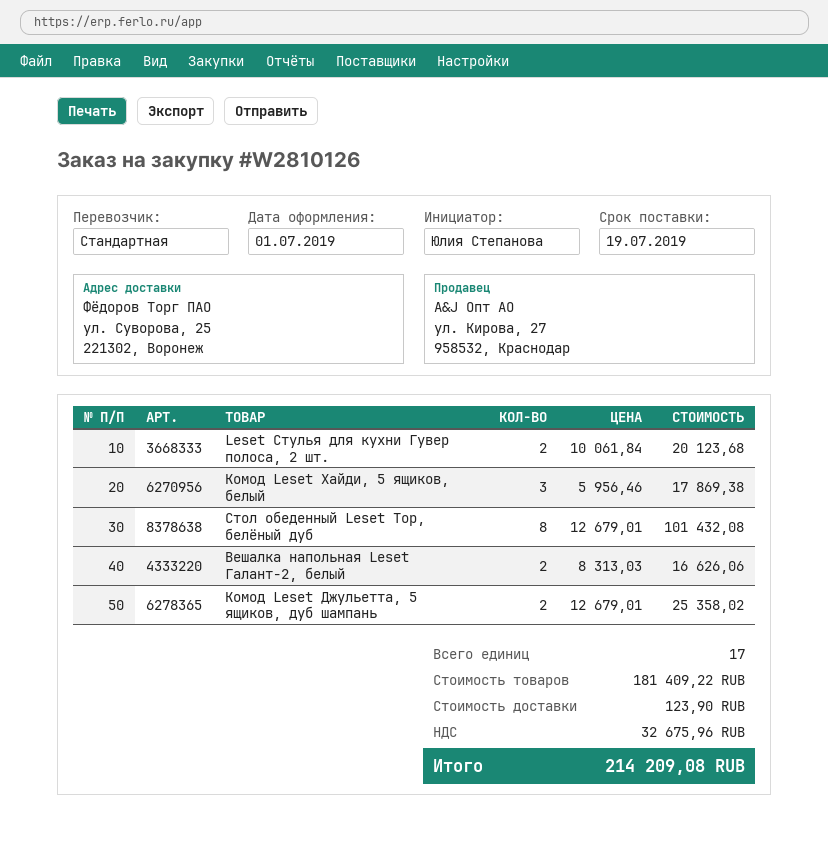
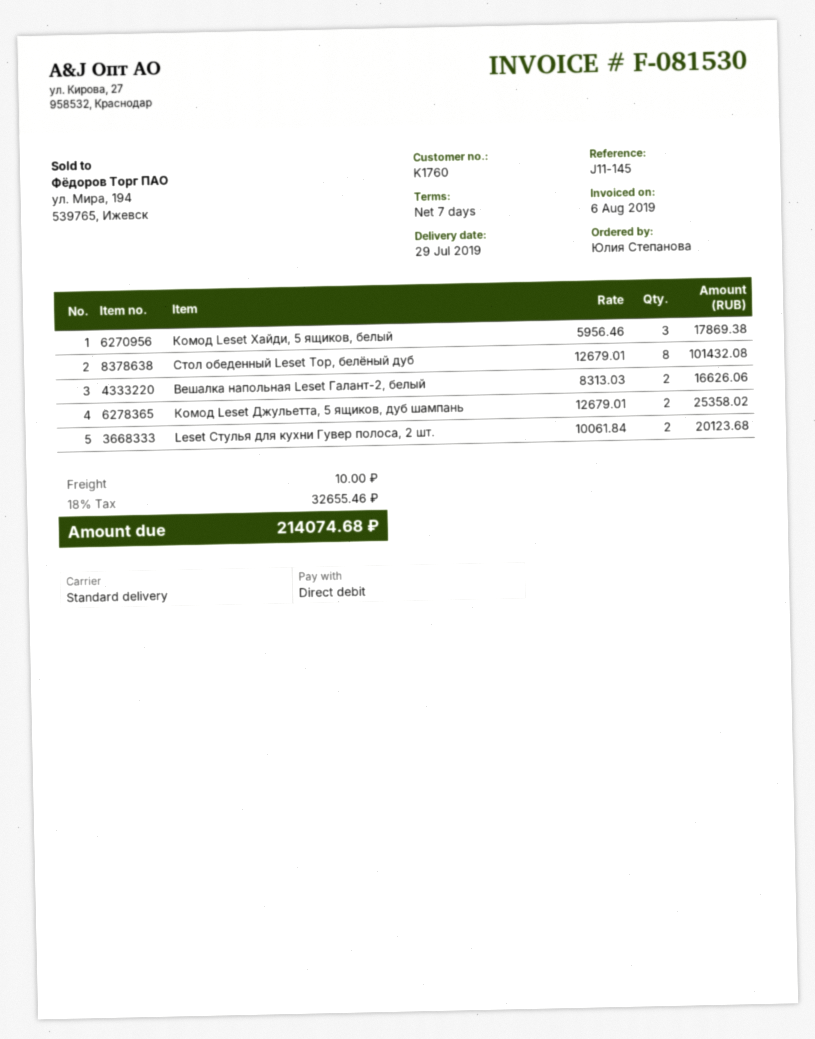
delivery date: 2019-07-19 -> 2019-07-29
shipping: 123.90 -> 10.00
tax: 32675.96 -> 32655.46
total: 214209.08 -> 214074.68

